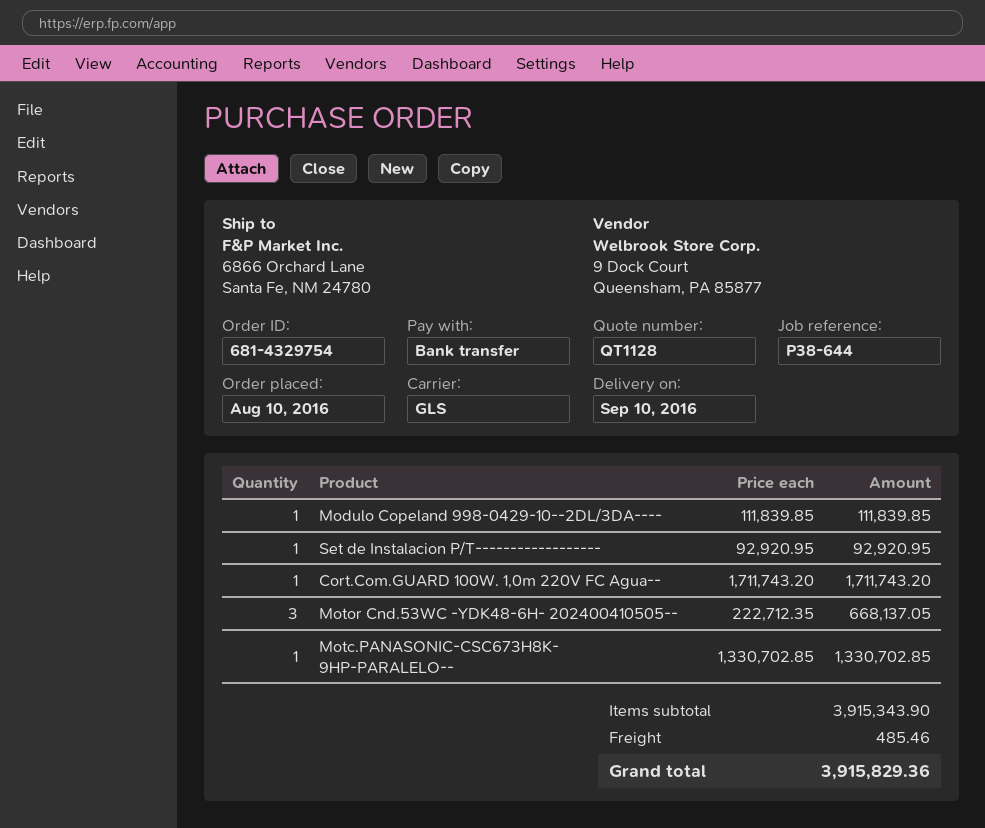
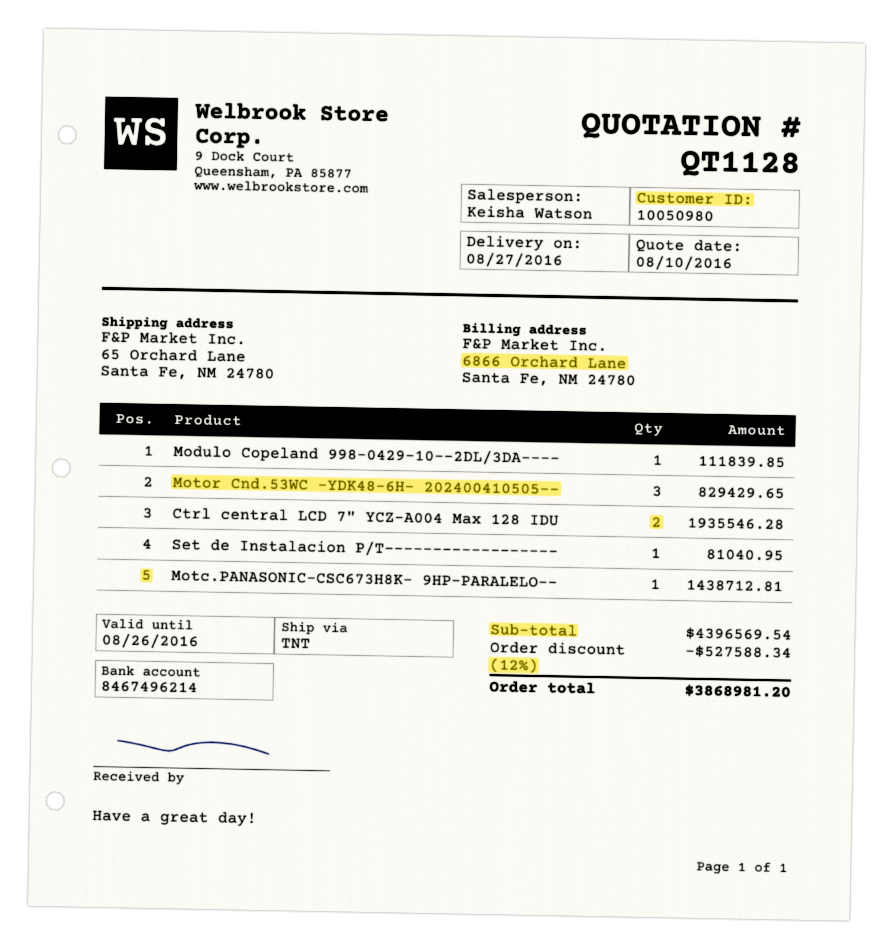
delivery date: 2016-09-10 -> 2016-08-27
shipping method: GLS -> TNT
ship to: 6866 Orchard Lane, Santa Fe, NM 24780 -> 65 Orchard Lane, Santa Fe, NM 24780
Set de Instalacion P/T------------------: 1 for 92920.95 -> 1 for 81040.95
Cort.Com.GUARD 100W. 1,0m 220V FC Agua--: 1 for 1711743.20 -> none
Motor Cnd.53WC -YDK48-6H- 202400410505--: 3 for 668137.05 -> 3 for 829429.65
Motc.PANASONIC-CSC673H8K- 9HP-PARALELO--: 1 for 1330702.85 -> 1 for 1438712.81
Ctrl central LCD 7" YCZ-A004 Max 128 IDU: none -> 2 for 1935546.28
subtotal: 3915343.90 -> 4396569.54
discount: none -> 12% = 527588.34
shipping: 485.46 -> none
total: 3915829.36 -> 3868981.20

